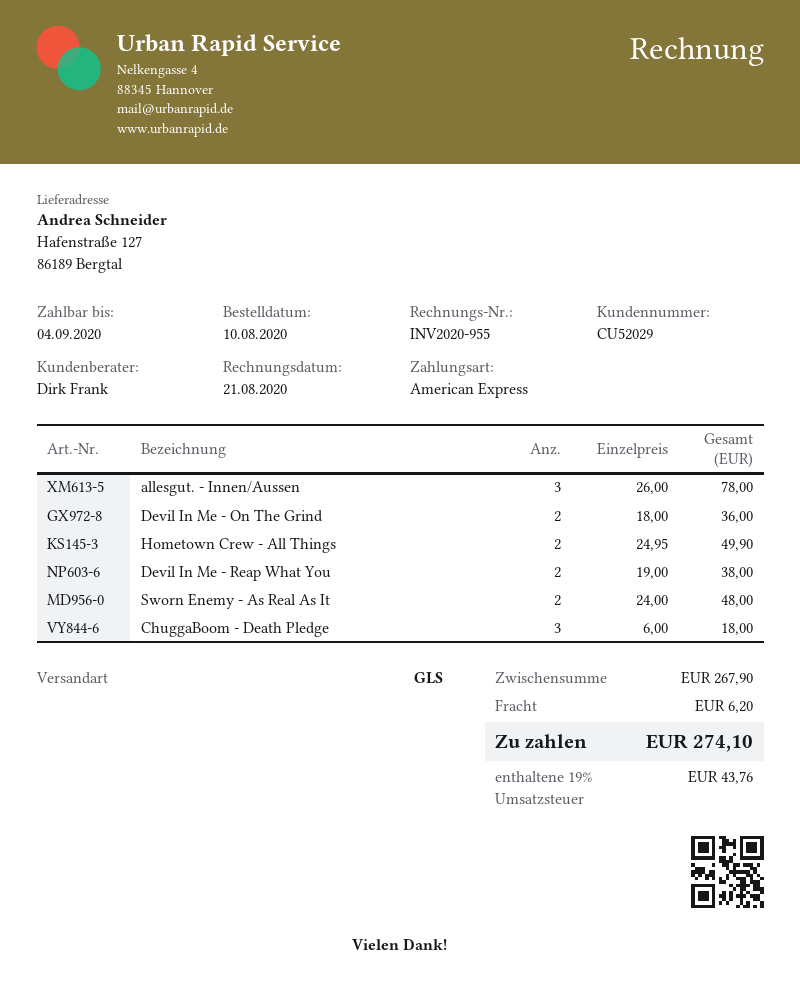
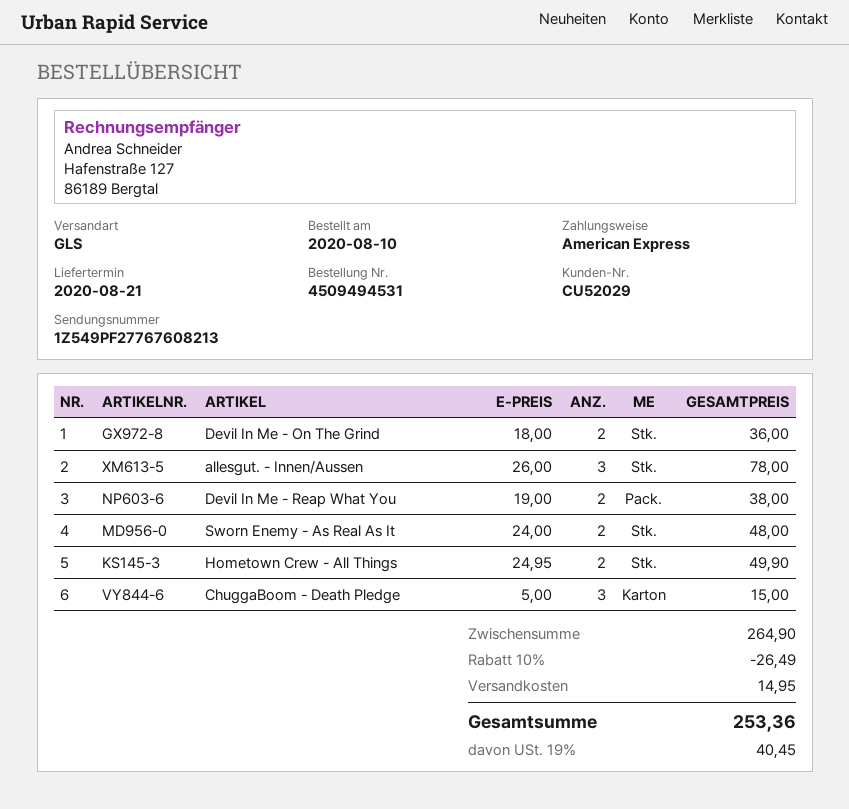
ChuggaBoom - Death Pledge: 3 x 6.00 = 18.00 -> 3 x 5.00 = 15.00
subtotal: 267.90 -> 264.90
discount: none -> 10% = 26.49
shipping: 6.20 -> 14.95
tax: 19% = 43.76 -> 19% = 40.45
total: 274.10 -> 253.36

